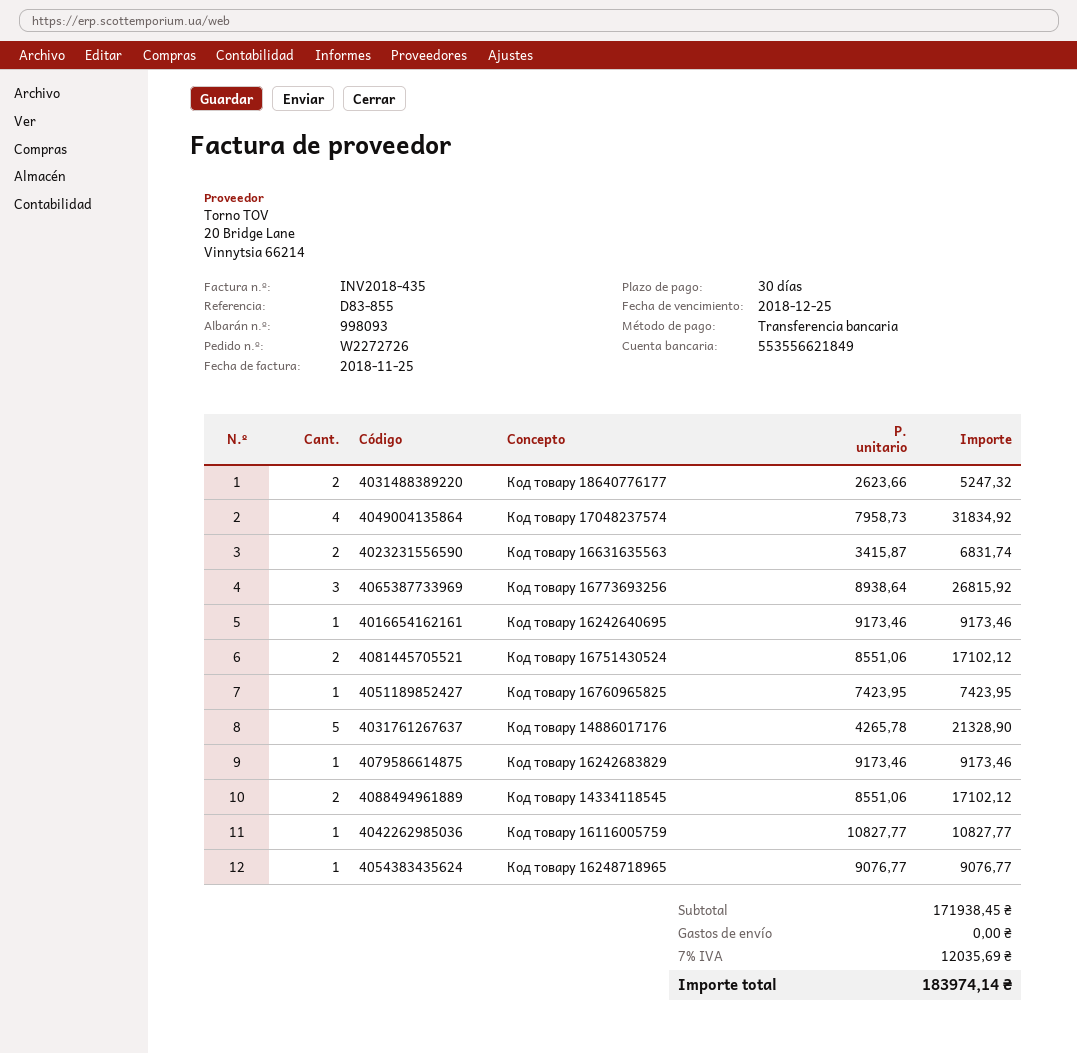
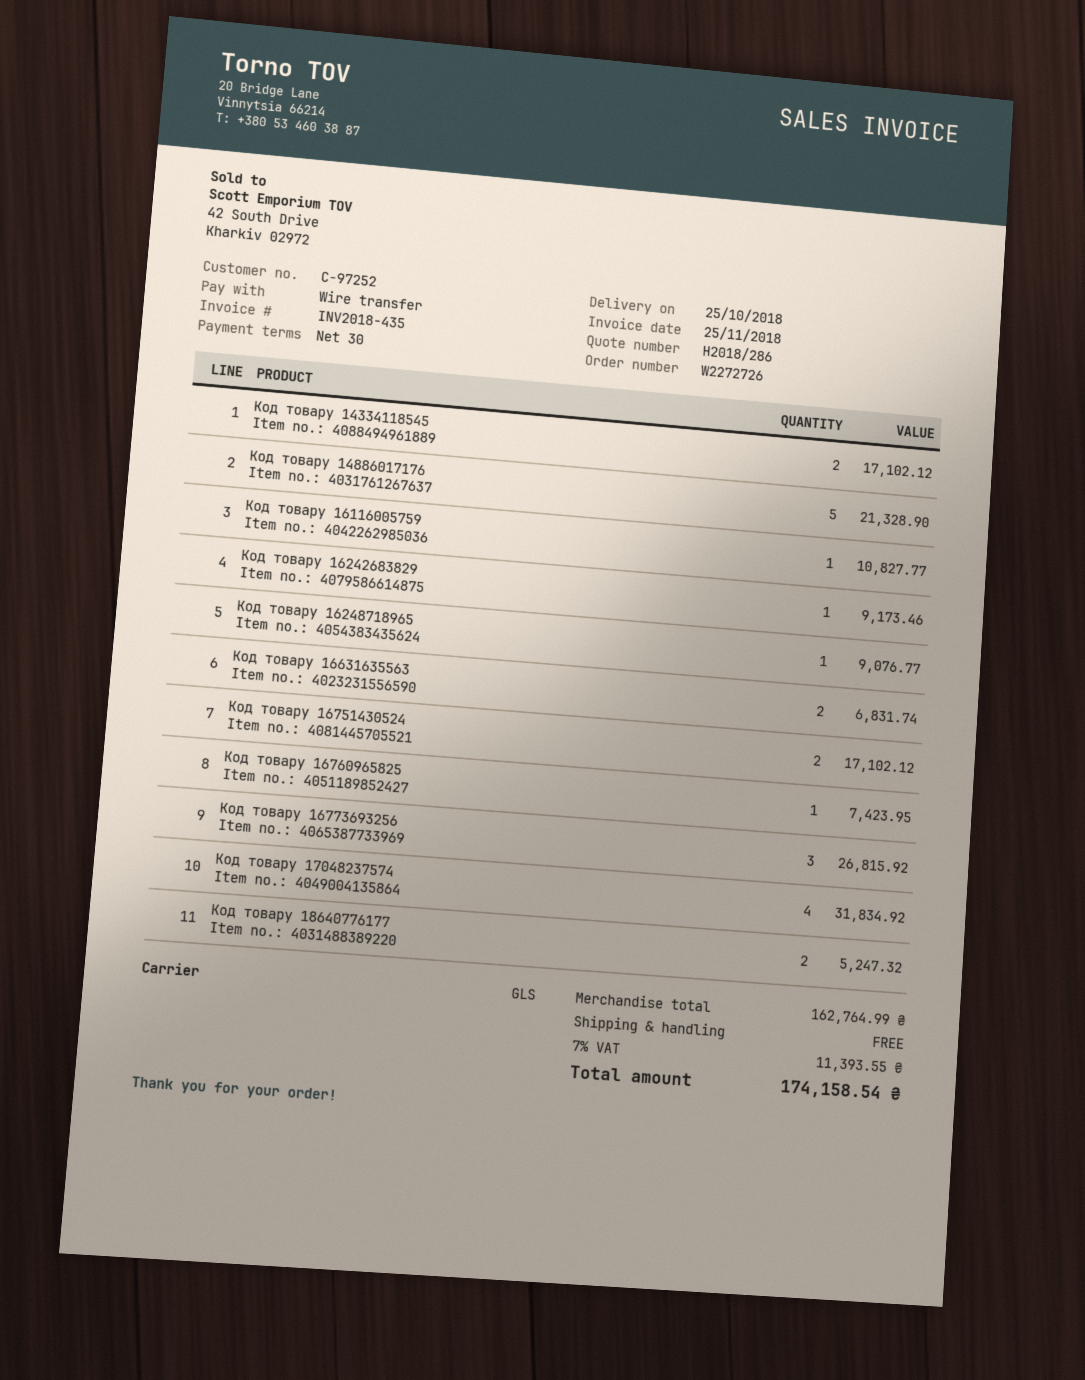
Код товару 16242640695: 1 for 9173.46 -> none
subtotal: 171938.45 -> 162764.99
tax: 7% = 12035.69 -> 7% = 11393.55
total: 183974.14 -> 174158.54

